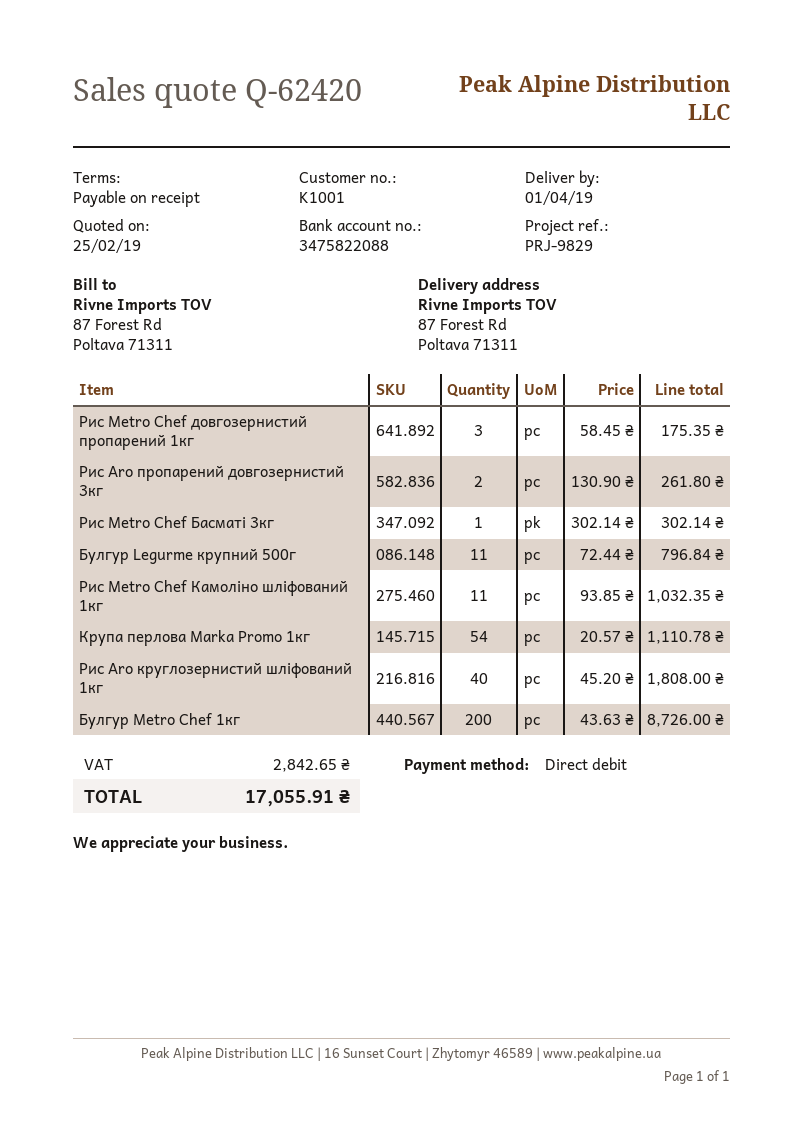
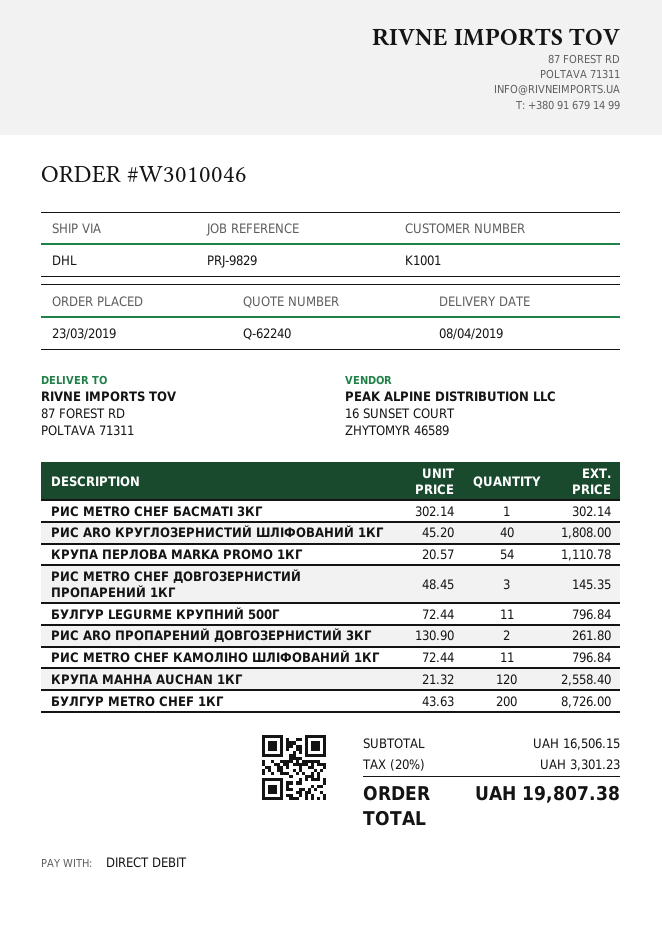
quote number: Q-62420 -> Q-62240
delivery date: 2019-04-01 -> 2019-04-08
Рис Metro Chef довгозернистий пропарений 1кг: 3 x 58.45 = 175.35 -> 3 x 48.45 = 145.35
Рис Metro Chef Камоліно шліфований 1кг: 11 x 93.85 = 1032.35 -> 11 x 72.44 = 796.84
КРУПА МАННА AUCHAN 1КГ: none -> 120 x 21.32 = 2558.40
tax: 2842.65 -> 3301.23
total: 17055.91 -> 19807.38

